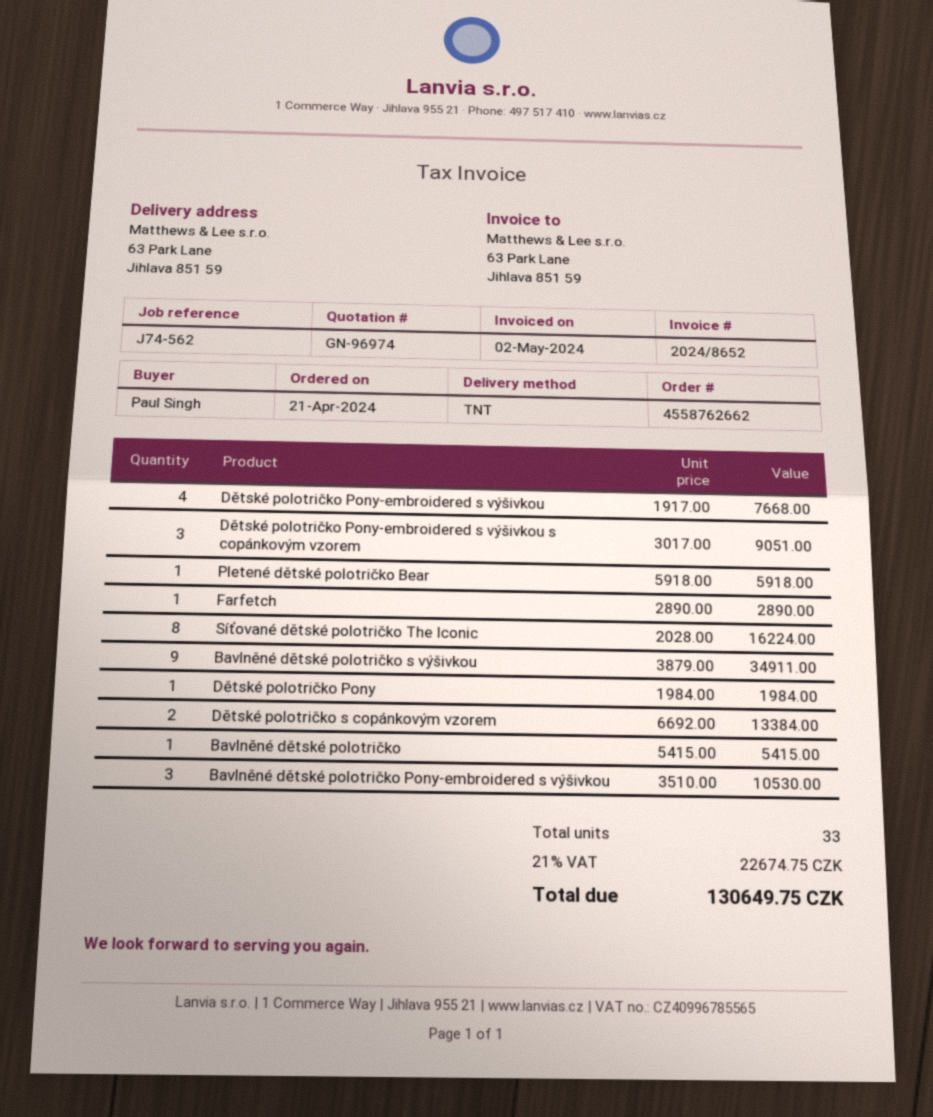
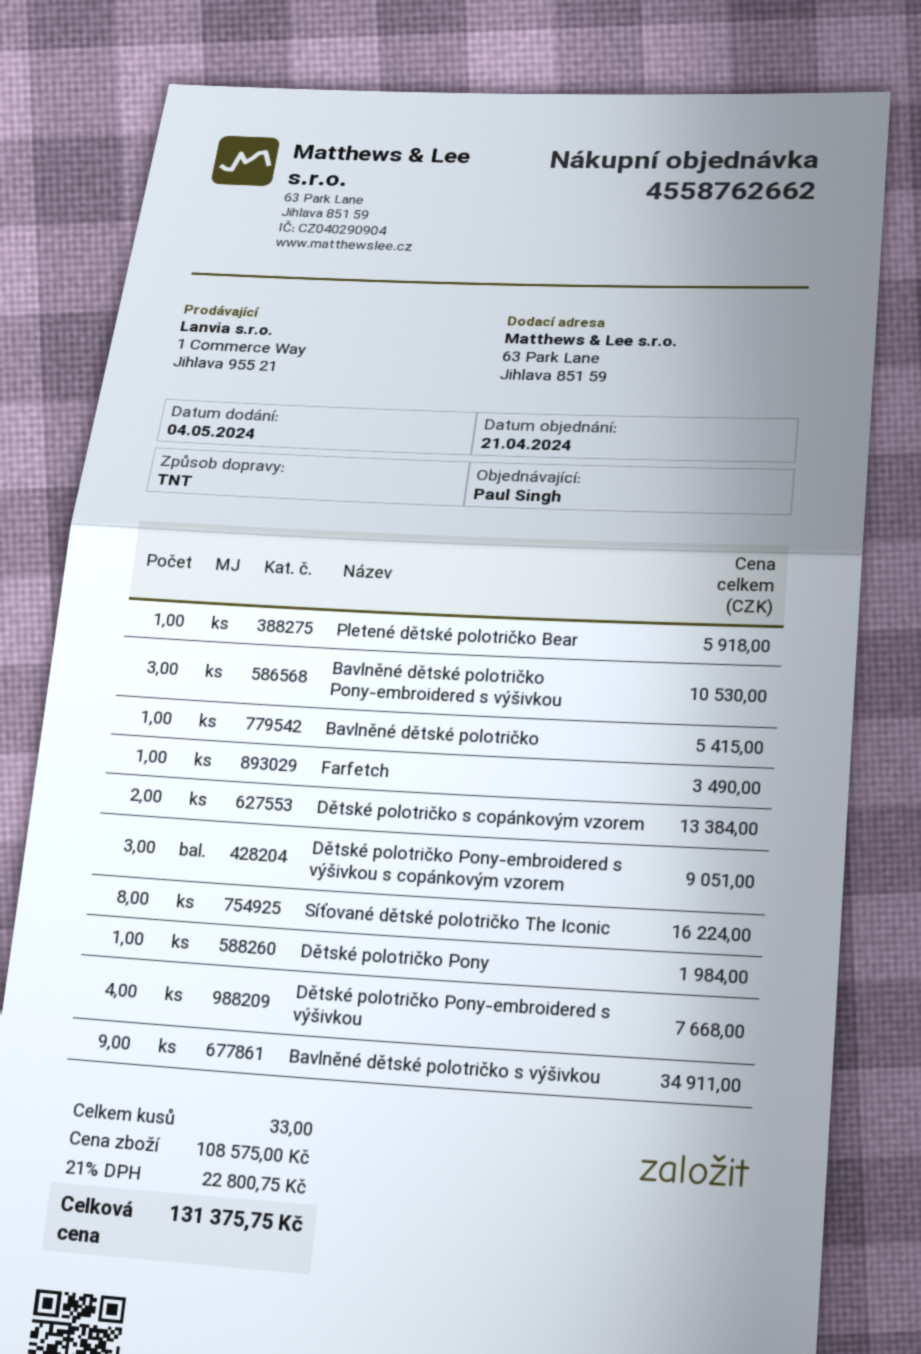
Farfetch: 1 for 2890.00 -> 1 for 3490.00
tax: 21% = 22674.75 -> 21% = 22800.75
total: 130649.75 -> 131375.75

